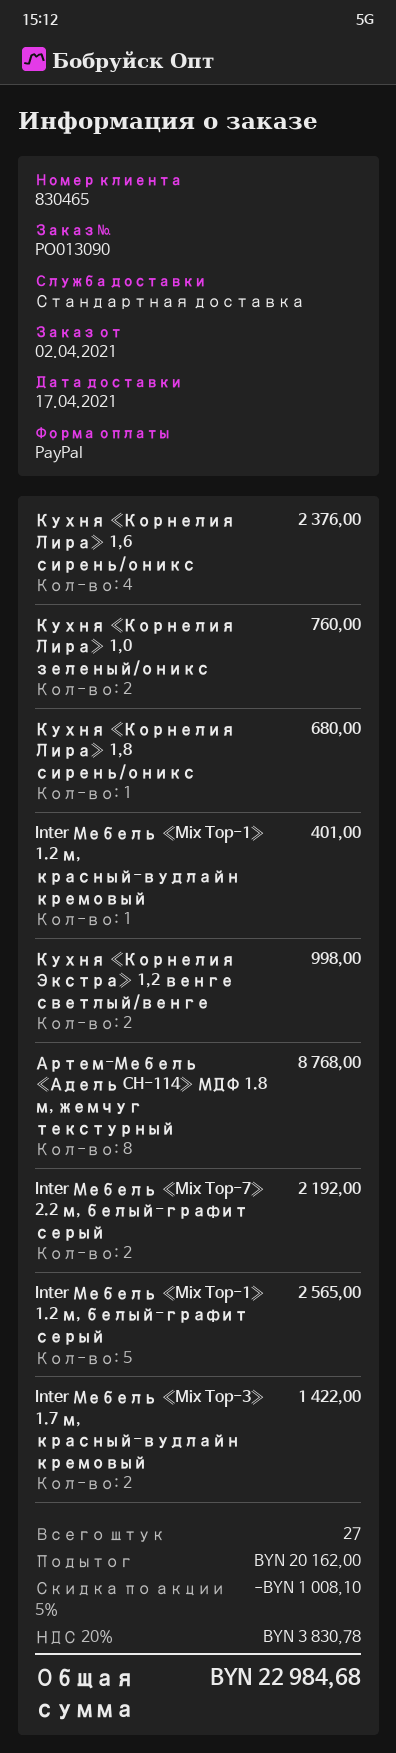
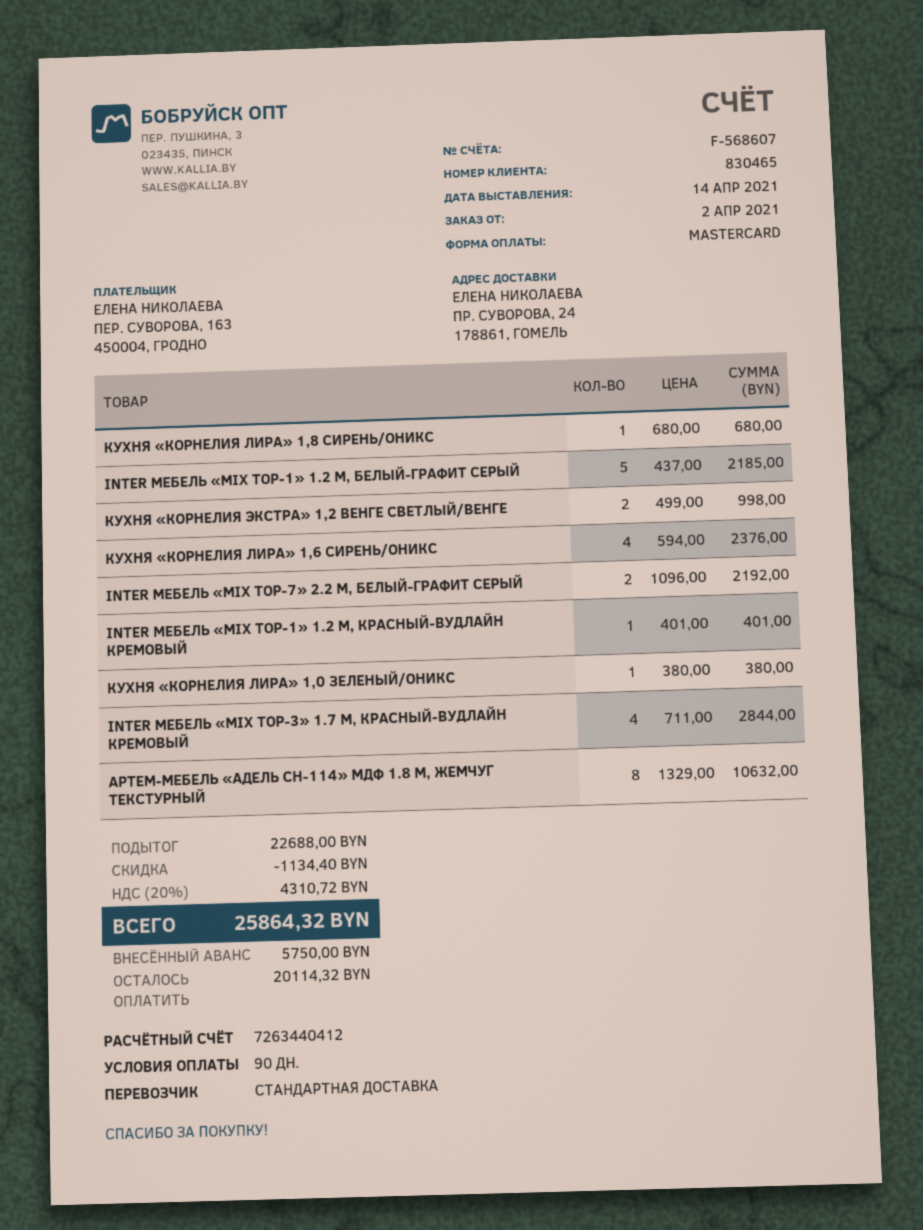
payment method: PayPal -> Mastercard
Кухня «Корнелия Лира» 1,0 зеленый/оникс: 2 for 760.00 -> 1 for 380.00
Артем-Мебель «Адель CH-114» МДФ 1.8 м, жемчуг текстурный: 8 for 8768.00 -> 8 for 10632.00
Inter Мебель «Mix Top-1» 1.2 м, белый-графит серый: 5 for 2565.00 -> 5 for 2185.00
Inter Мебель «Mix Top-3» 1.7 м, красный-вудлайн кремовый: 2 for 1422.00 -> 4 for 2844.00
subtotal: 20162.00 -> 22688.00
discount: 1008.10 -> 1134.40
tax: 20% = 3830.78 -> 20% = 4310.72
total: 22984.68 -> 25864.32

